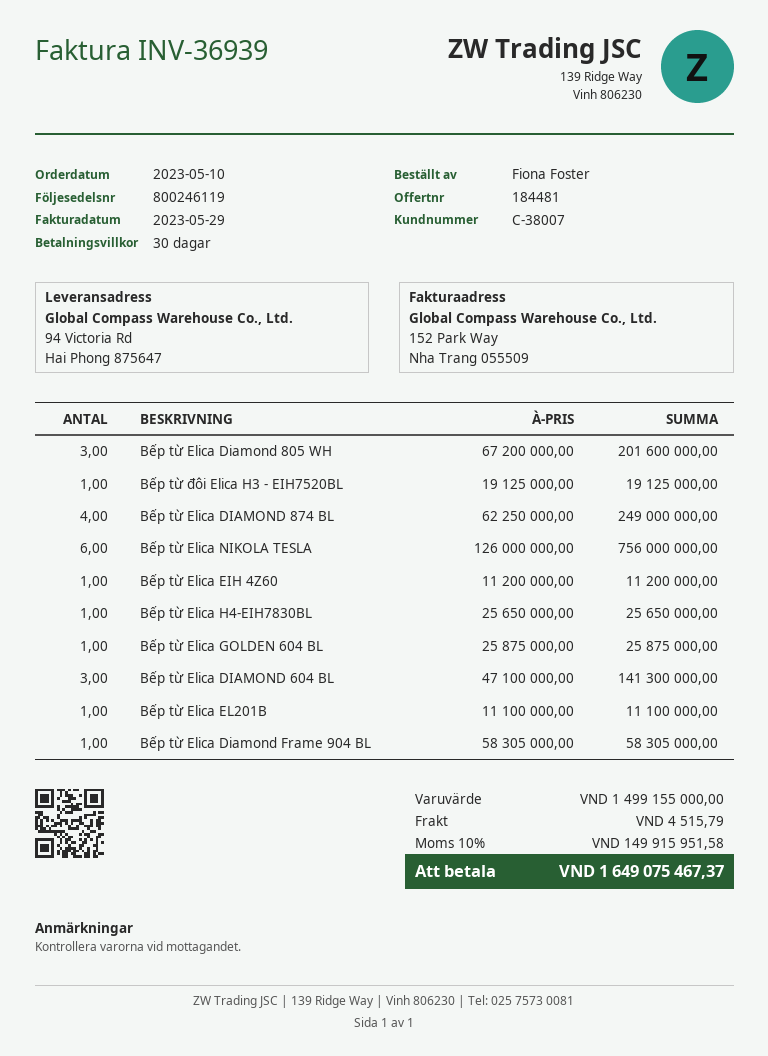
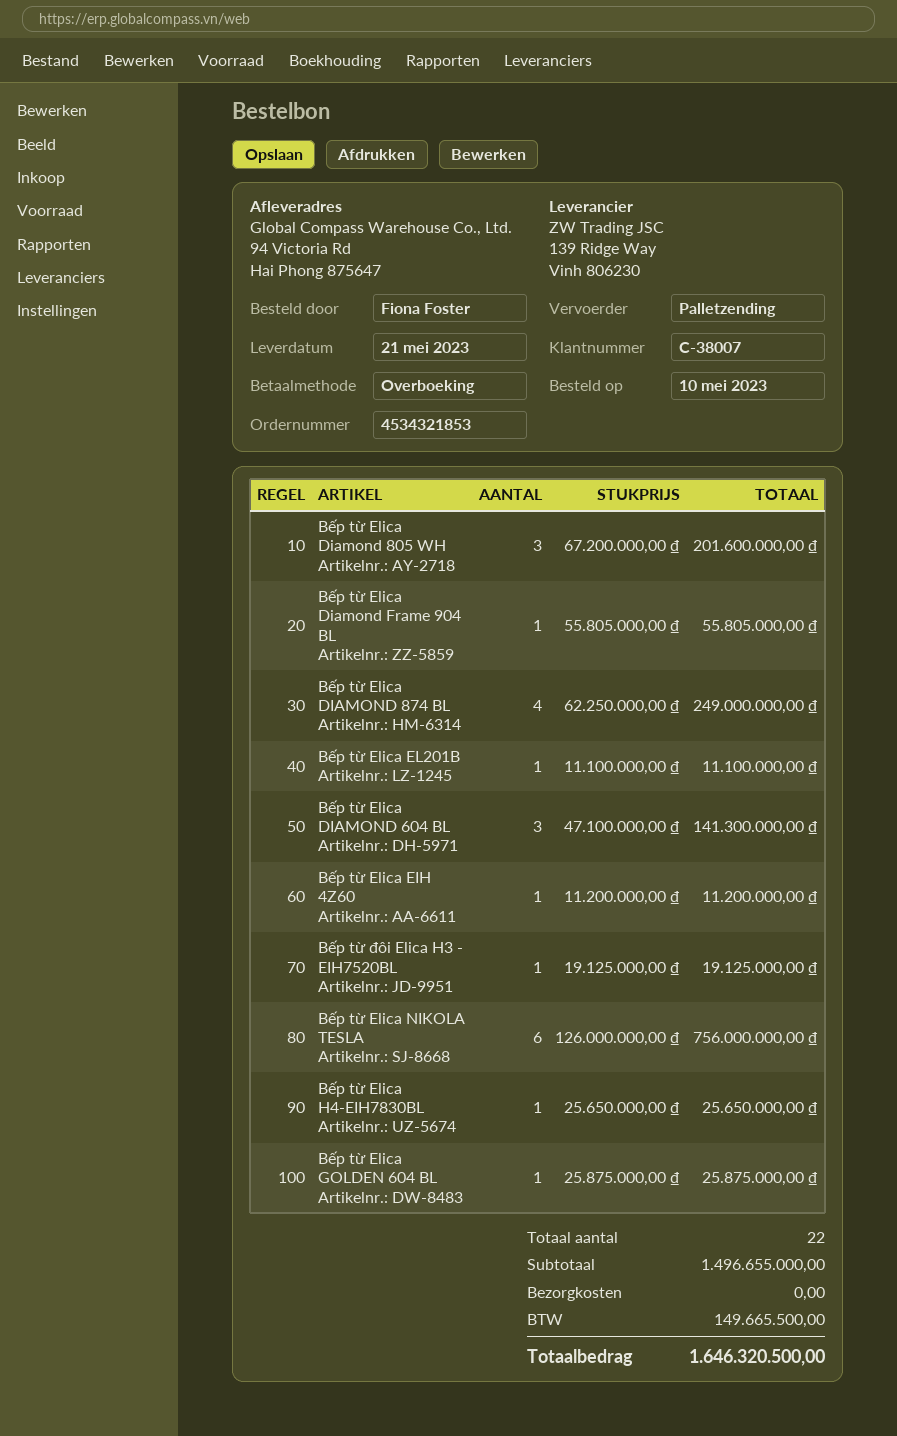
Bếp từ Elica Diamond Frame 904 BL: 1 x 58305000.00 = 58305000.00 -> 1 x 55805000.00 = 55805000.00
subtotal: 1499155000.00 -> 1496655000.00
shipping: 4515.79 -> 0.00
tax: 149915951.58 -> 149665500.00
total: 1649075467.37 -> 1646320500.00

